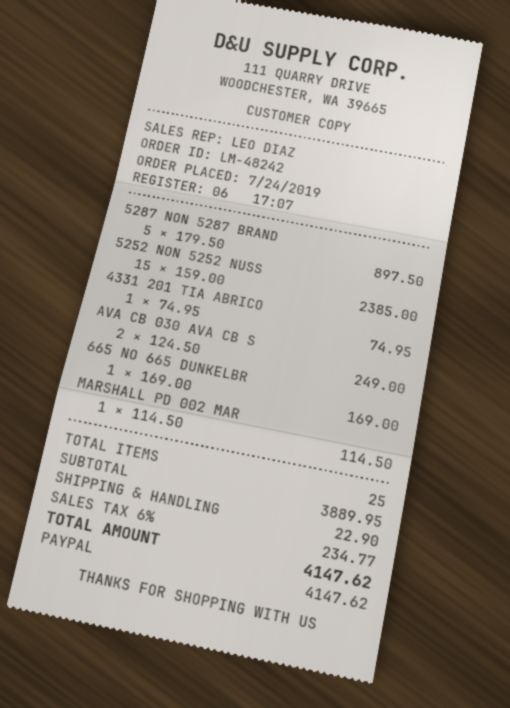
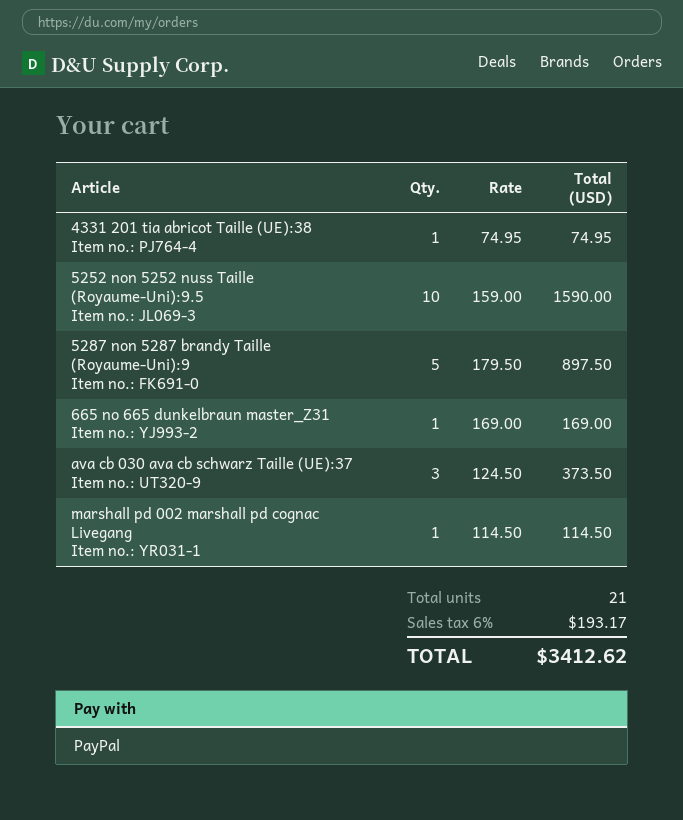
5252 NON 5252 NUSS: 15 x 159.00 = 2385.00 -> 10 x 159.00 = 1590.00
AVA CB 030 AVA CB S: 2 x 124.50 = 249.00 -> 3 x 124.50 = 373.50
total quantity: 25 -> 21
shipping: 22.90 -> none
tax: 6% = 234.77 -> 6% = 193.17
total: 4147.62 -> 3412.62

